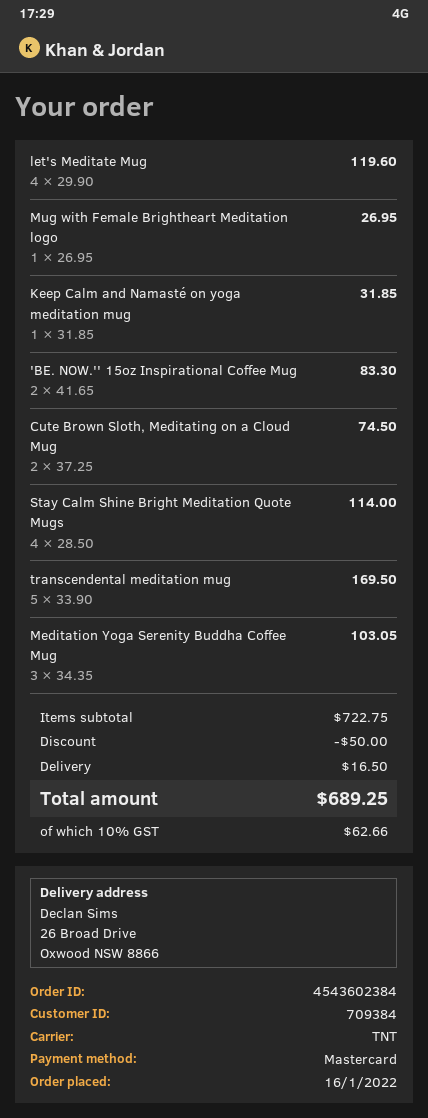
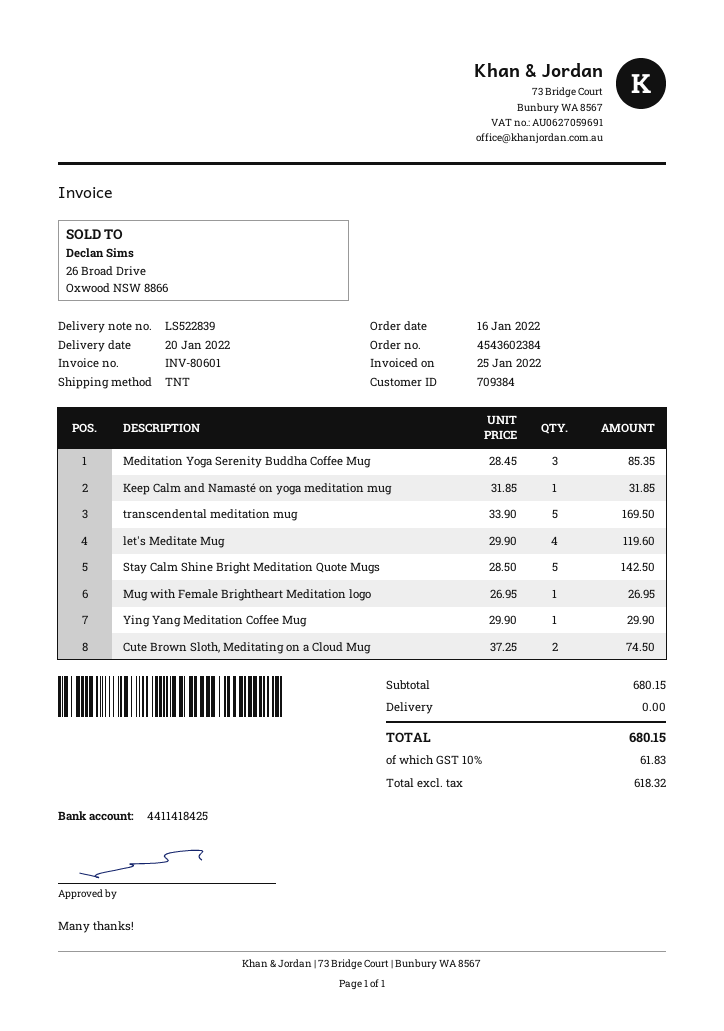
'BE. NOW.'' 15oz Inspirational Coffee Mug: 2 x 41.65 = 83.30 -> none
Stay Calm Shine Bright Meditation Quote Mugs: 4 x 28.50 = 114.00 -> 5 x 28.50 = 142.50
Meditation Yoga Serenity Buddha Coffee Mug: 3 x 34.35 = 103.05 -> 3 x 28.45 = 85.35
Ying Yang Meditation Coffee Mug: none -> 1 x 29.90 = 29.90
subtotal: 722.75 -> 680.15
discount: 50.00 -> none
shipping: 16.50 -> 0.00
tax: 10% = 62.66 -> 10% = 61.83
total: 689.25 -> 680.15

